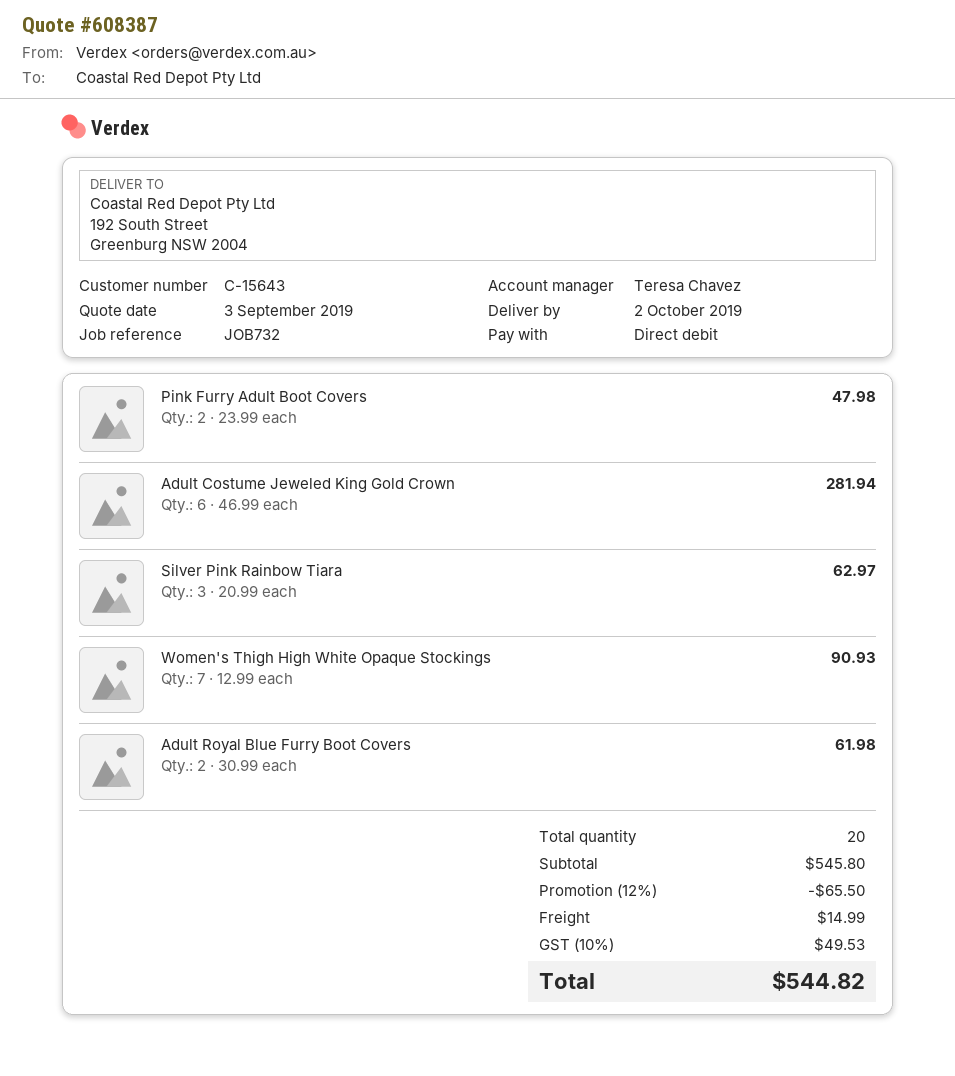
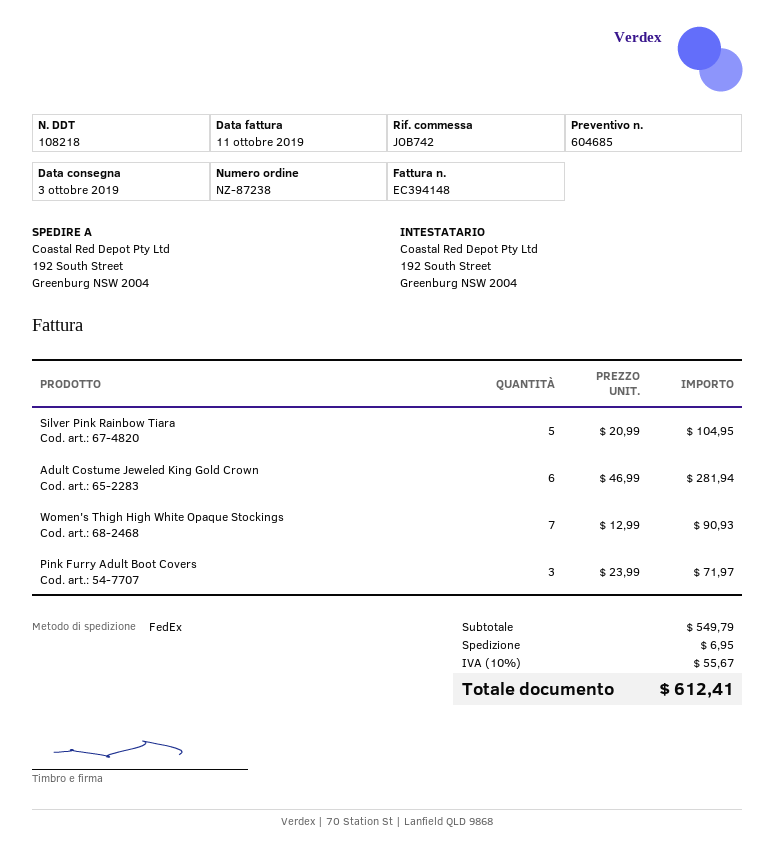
quote number: 608387 -> 604685
delivery date: 2019-10-02 -> 2019-10-03
reference: JOB732 -> JOB742
Pink Furry Adult Boot Covers: 2 x 23.99 = 47.98 -> 3 x 23.99 = 71.97
Silver Pink Rainbow Tiara: 3 x 20.99 = 62.97 -> 5 x 20.99 = 104.95
Adult Royal Blue Furry Boot Covers: 2 x 30.99 = 61.98 -> none
subtotal: 545.80 -> 549.79
discount: 12% = 65.50 -> none
shipping: 14.99 -> 6.95
tax: 10% = 49.53 -> 10% = 55.67
total: 544.82 -> 612.41

